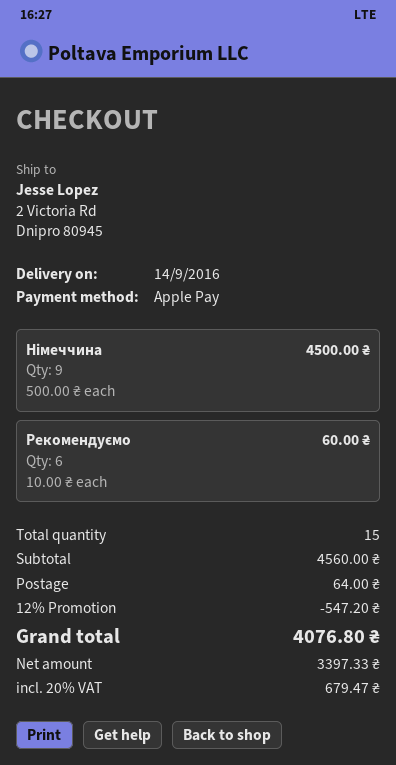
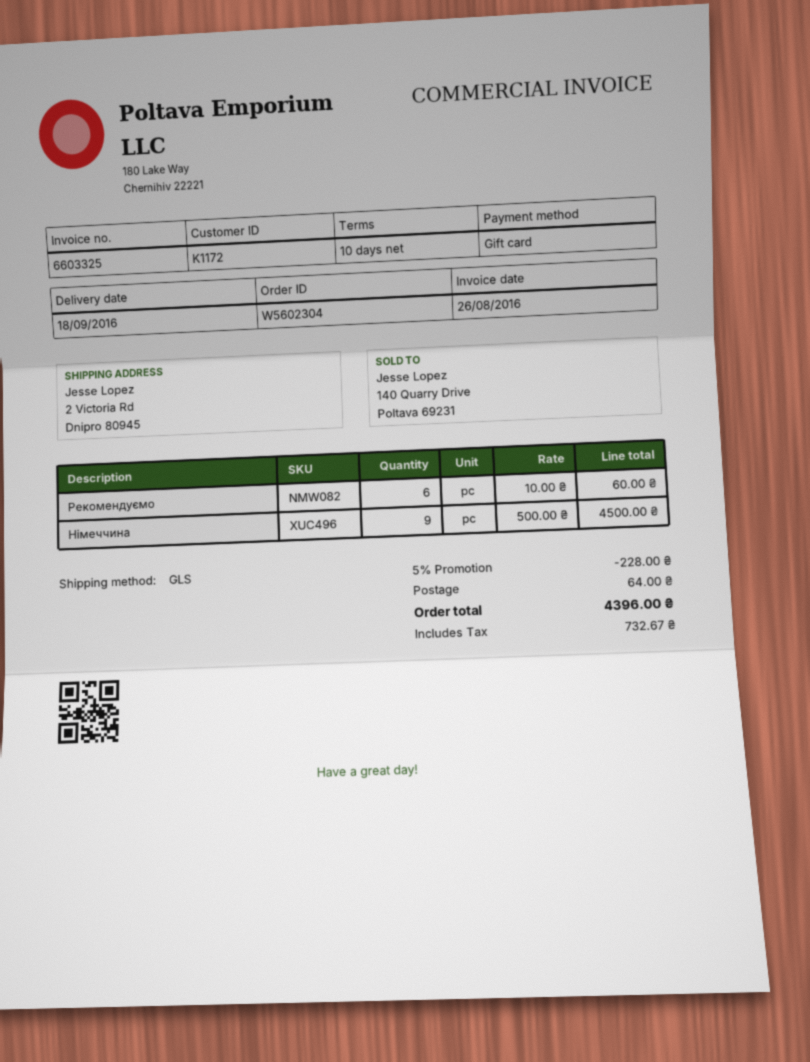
delivery date: 2016-09-14 -> 2016-09-18
payment method: Apple Pay -> gift card
discount: 12% = 547.20 -> 5% = 228.00
tax: 679.47 -> 732.67
total: 4076.80 -> 4396.00

